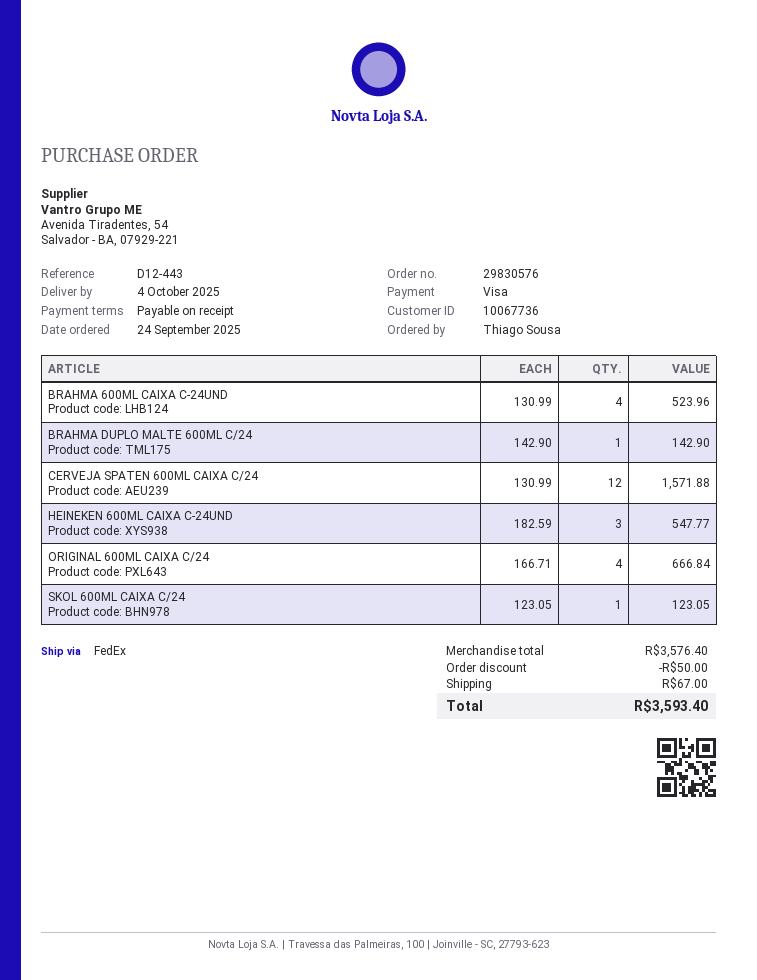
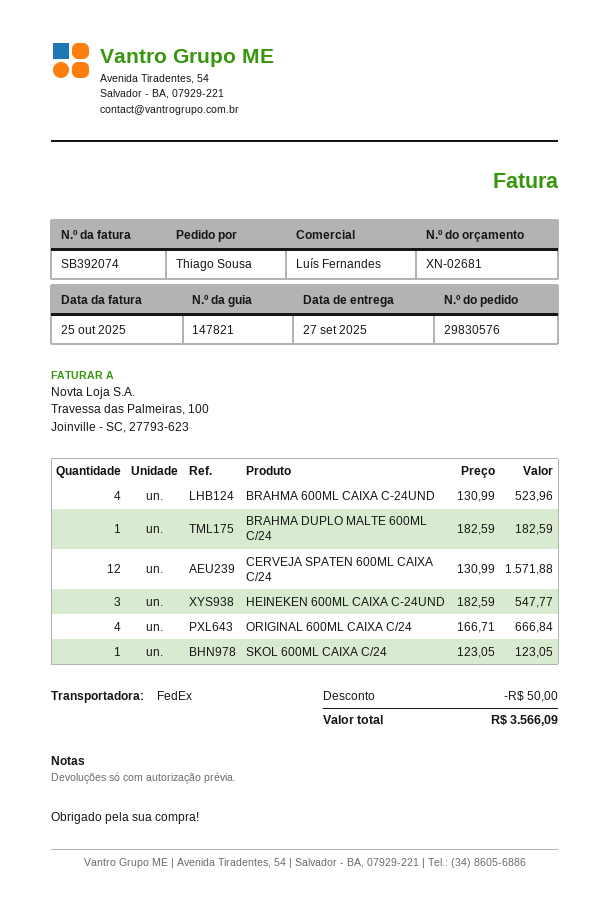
delivery date: 2025-10-04 -> 2025-09-27
BRAHMA DUPLO MALTE 600ML C/24: 1 x 142.90 = 142.90 -> 1 x 182.59 = 182.59
shipping: 67.00 -> none
total: 3593.40 -> 3566.09

